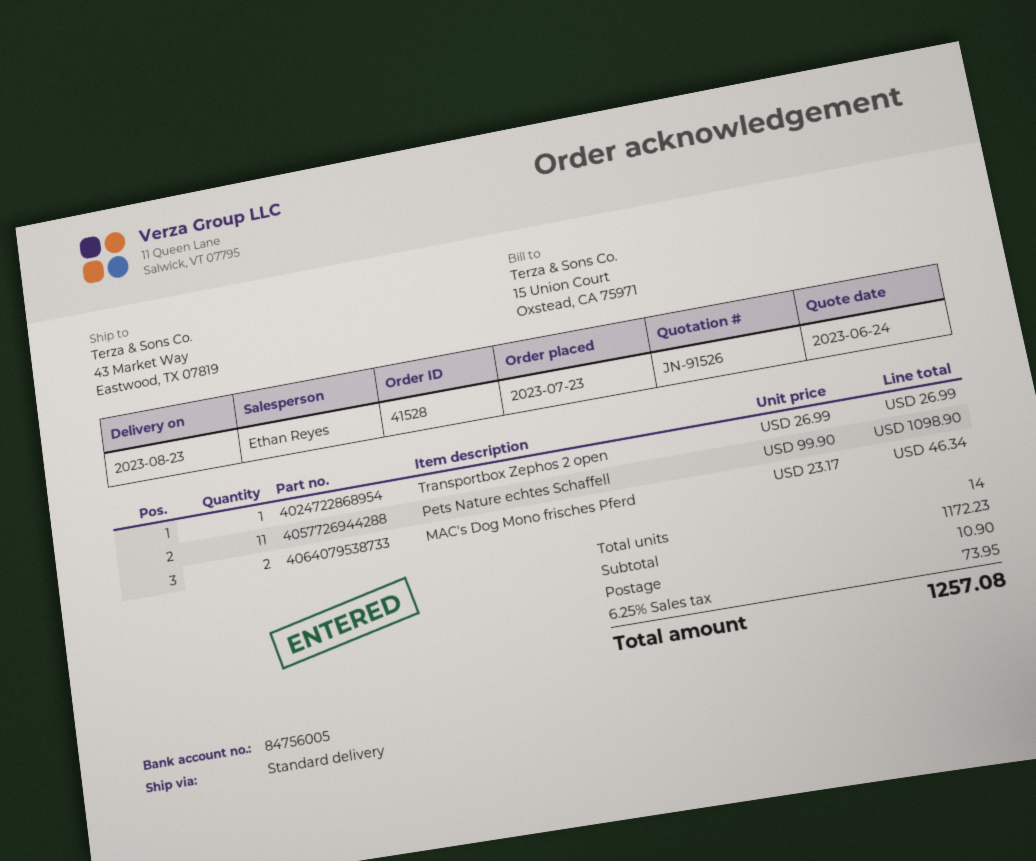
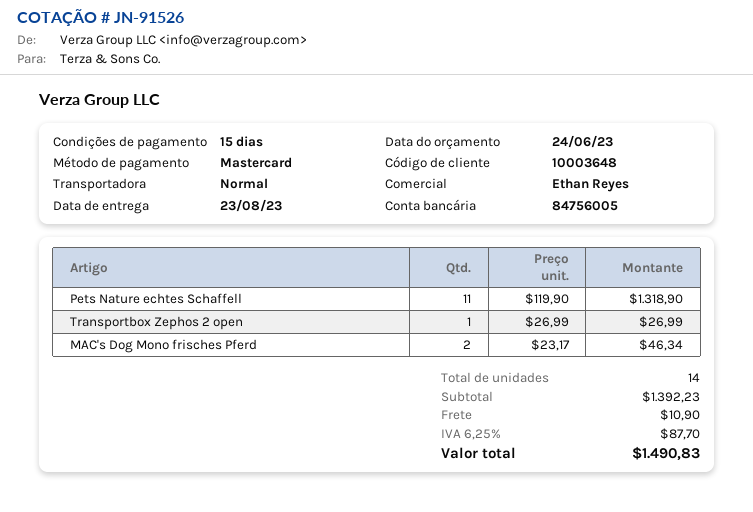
Pets Nature echtes Schaffell: 11 x 99.90 = 1098.90 -> 11 x 119.90 = 1318.90
subtotal: 1172.23 -> 1392.23
tax: 6.25% = 73.95 -> 6.25% = 87.70
total: 1257.08 -> 1490.83

